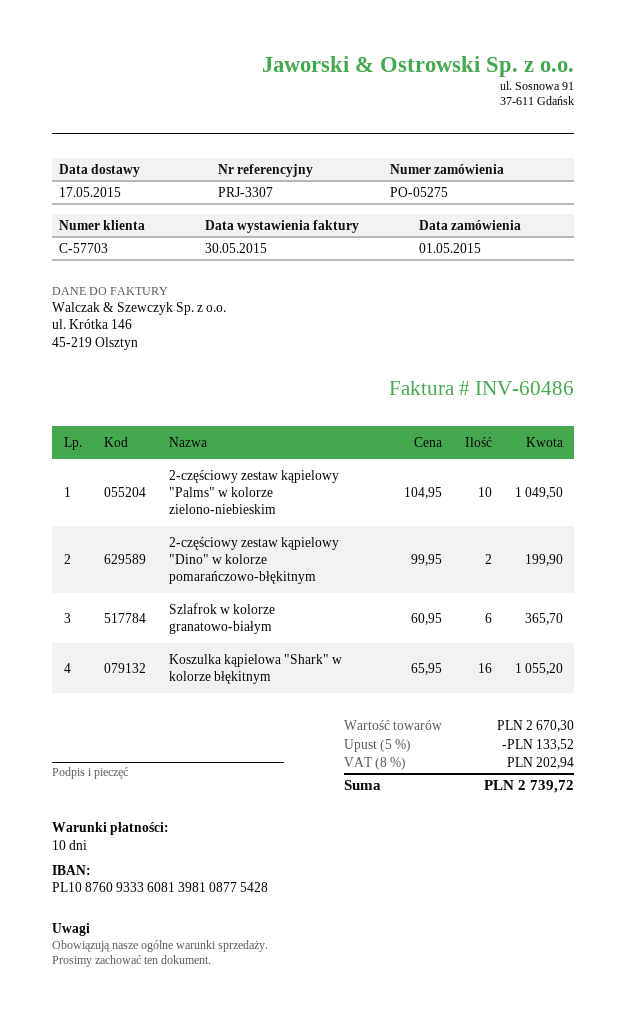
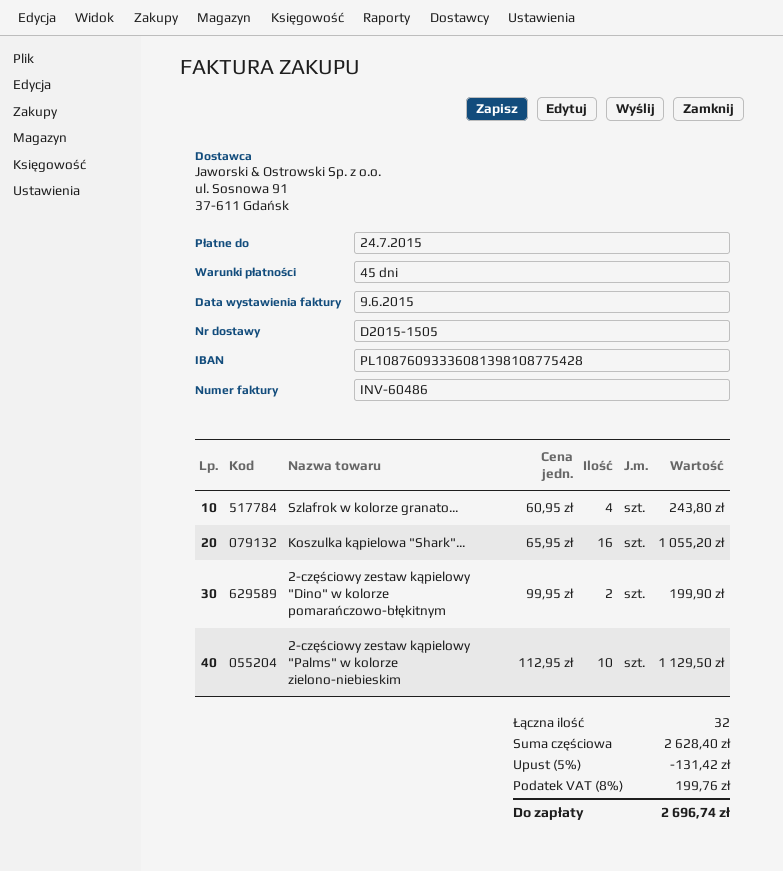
invoice date: 2015-05-30 -> 2015-06-09
payment terms: 10 days -> 45 days
2-częściowy zestaw kąpielowy "Palms" w kolorze zielono-niebieskim: 10 x 104.95 = 1049.50 -> 10 x 112.95 = 1129.50
Szlafrok w kolorze granatowo-białym: 6 x 60.95 = 365.70 -> 4 x 60.95 = 243.80
subtotal: 2670.30 -> 2628.40
discount: 5% = 133.52 -> 5% = 131.42
tax: 8% = 202.94 -> 8% = 199.76
total: 2739.72 -> 2696.74

